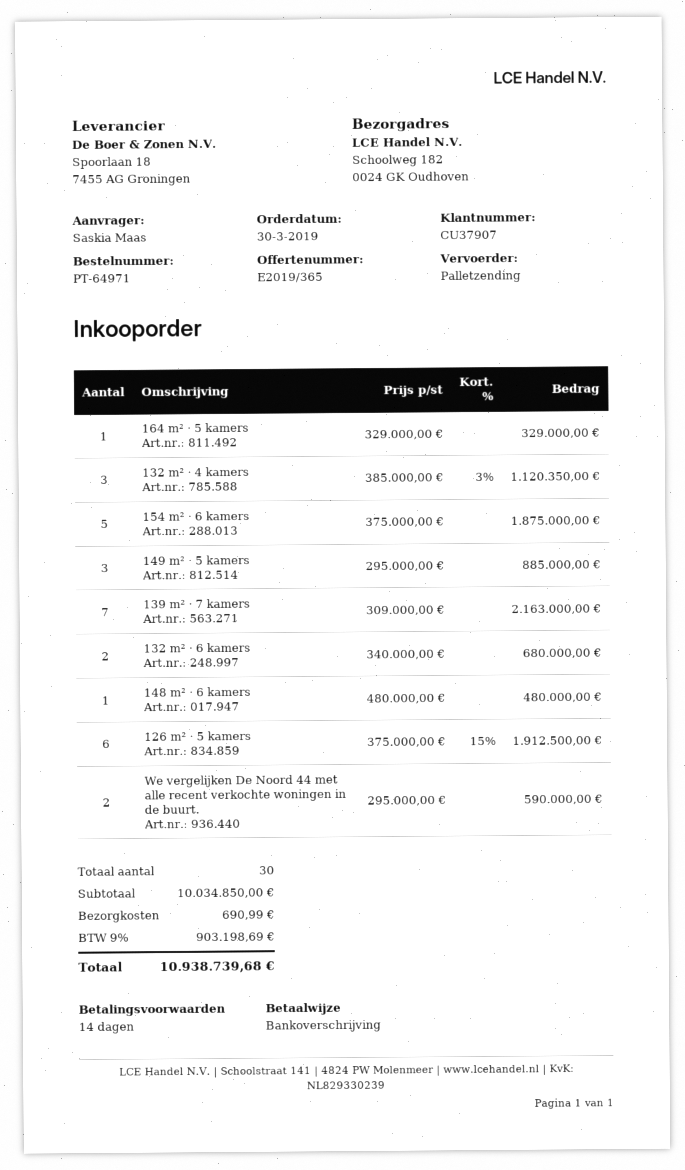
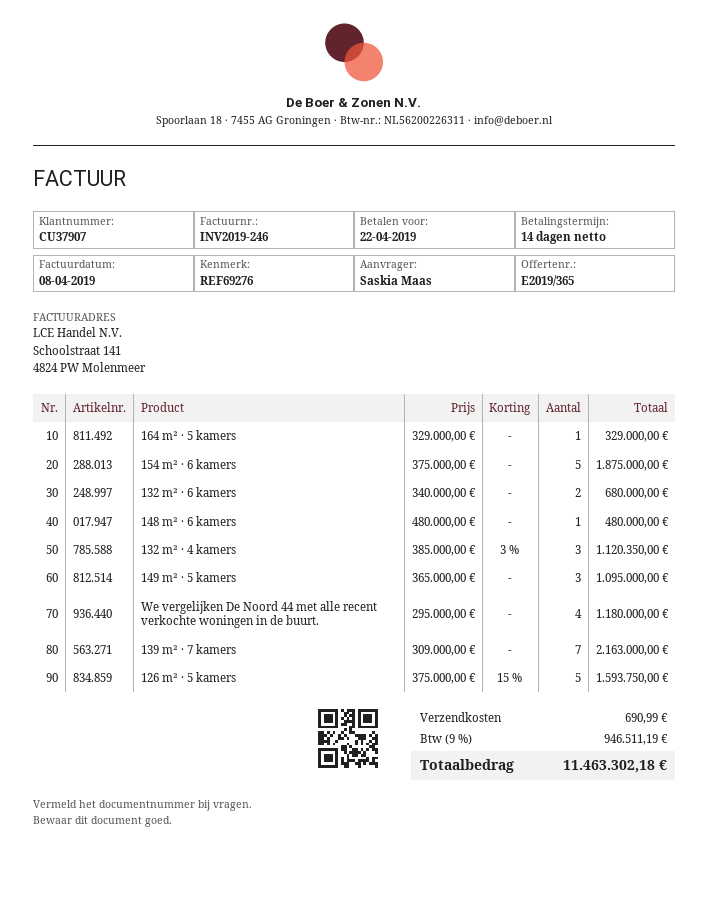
149 m² · 5 kamers: 3 x 295000.00 = 885000.00 -> 3 x 365000.00 = 1095000.00
126 m² · 5 kamers: 6 x 375000.00 - 15% = 1912500.00 -> 5 x 375000.00 - 15% = 1593750.00
We vergelijken De Noord 44 met alle recent verkochte woningen in de buurt.: 2 x 295000.00 = 590000.00 -> 4 x 295000.00 = 1180000.00
tax: 9% = 903198.69 -> 9% = 946511.19
total: 10938739.68 -> 11463302.18

